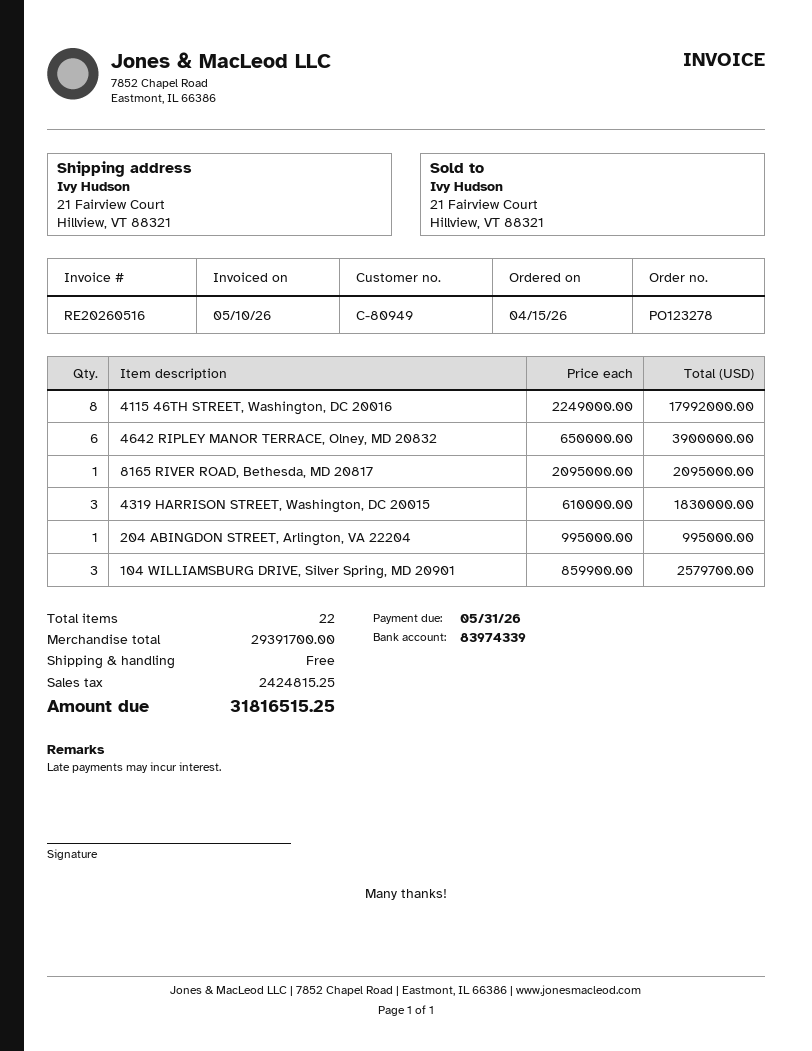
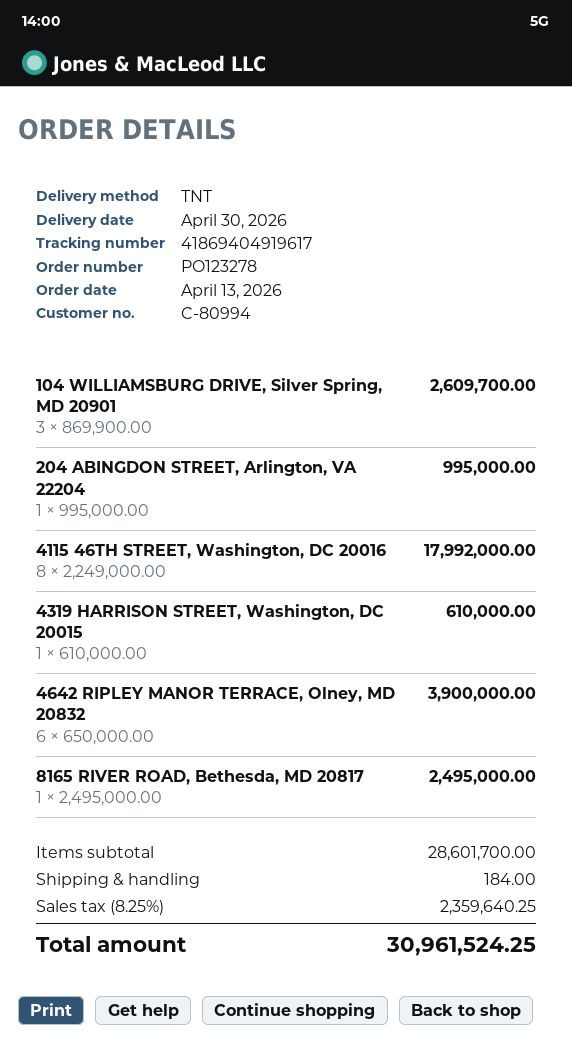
order date: 2026-04-15 -> 2026-04-13
customer number: C-80949 -> C-80994
8165 RIVER ROAD, Bethesda, MD 20817: 1 x 2095000.00 = 2095000.00 -> 1 x 2495000.00 = 2495000.00
4319 HARRISON STREET, Washington, DC 20015: 3 x 610000.00 = 1830000.00 -> 1 x 610000.00 = 610000.00
104 WILLIAMSBURG DRIVE, Silver Spring, MD 20901: 3 x 859900.00 = 2579700.00 -> 3 x 869900.00 = 2609700.00
subtotal: 29391700.00 -> 28601700.00
shipping: 0.00 -> 184.00
tax: 2424815.25 -> 2359640.25
total: 31816515.25 -> 30961524.25

